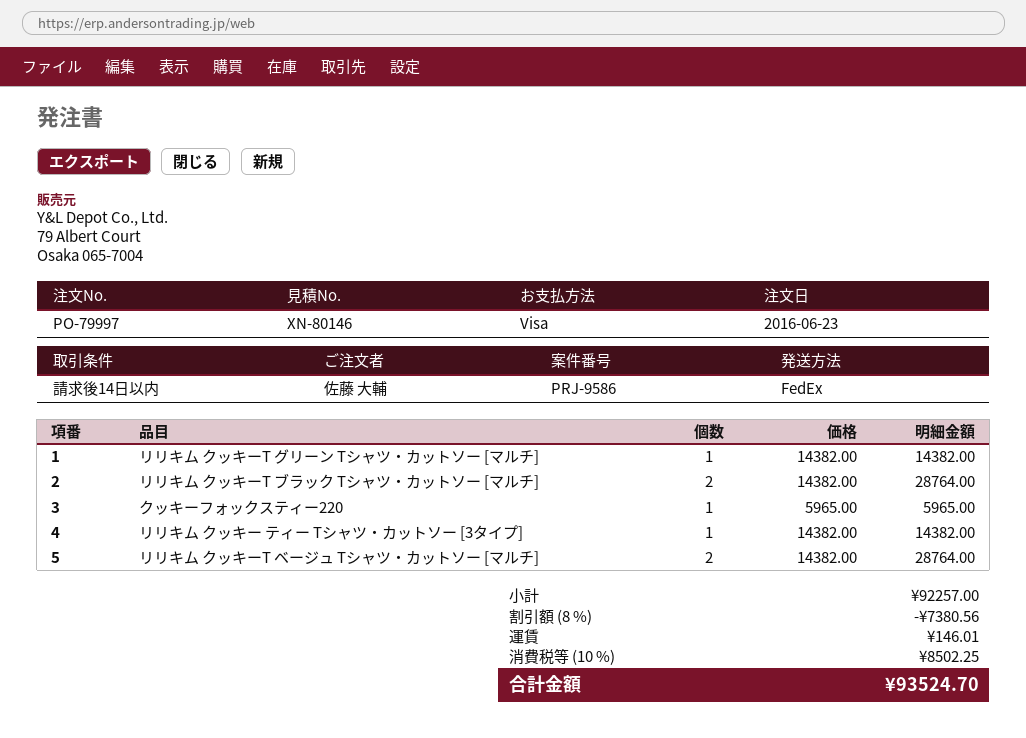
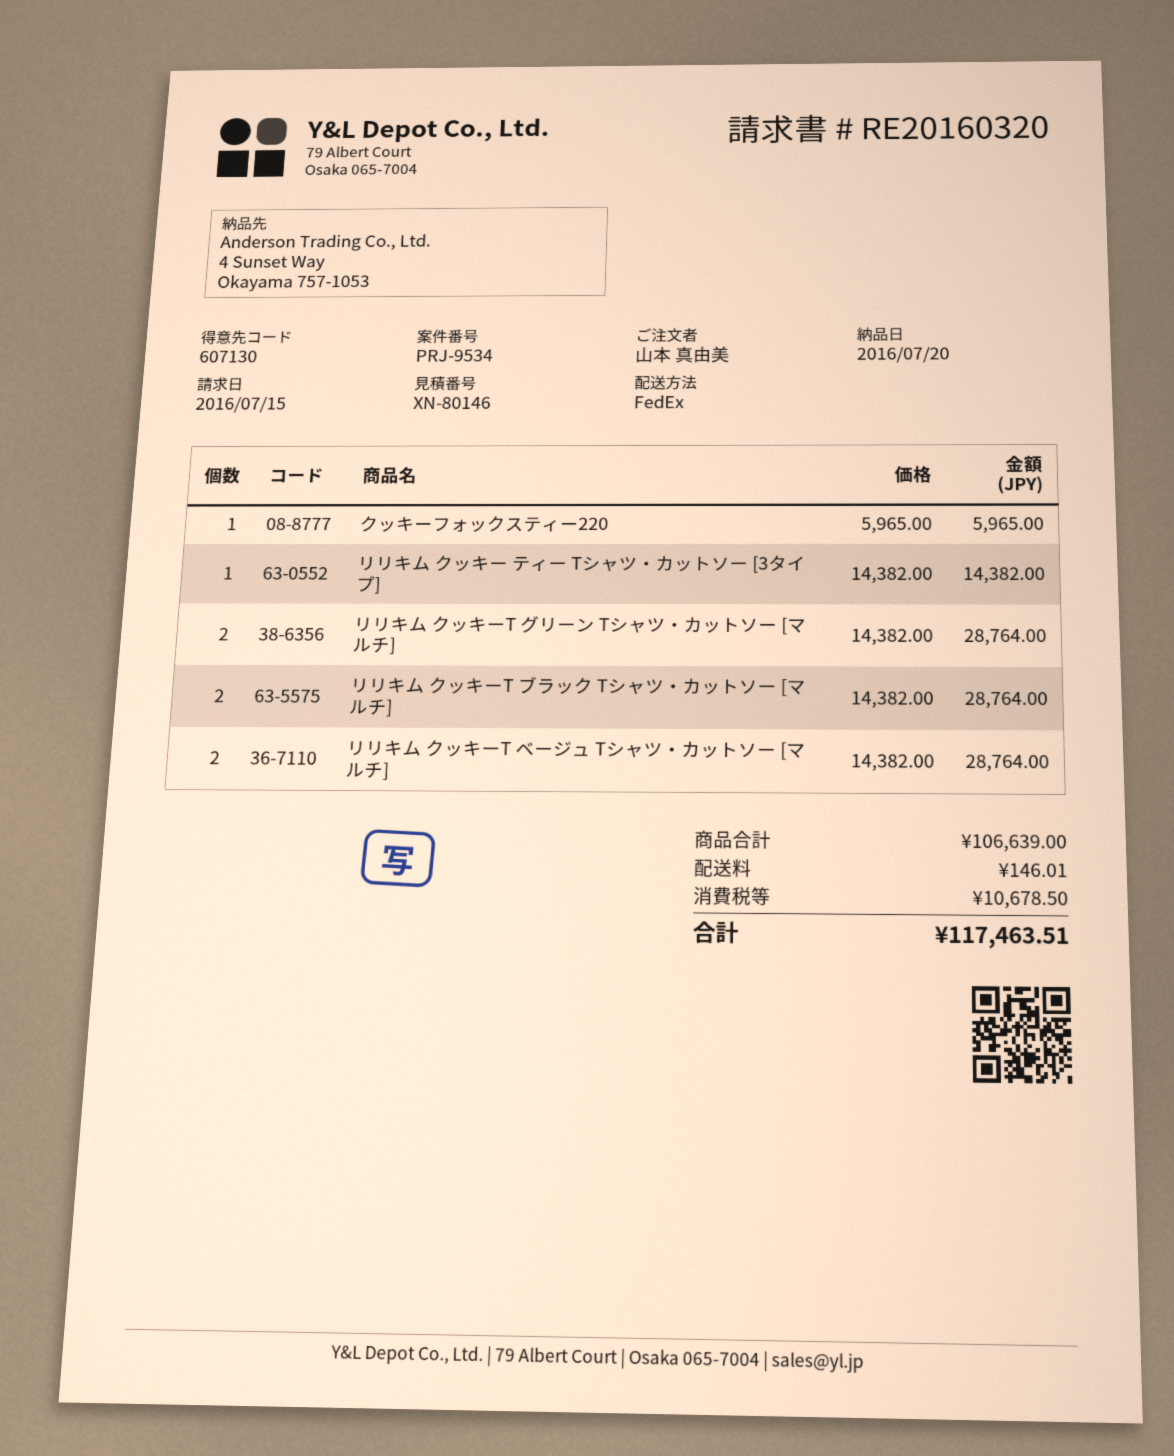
reference: PRJ-9586 -> PRJ-9534
ordered by: 佐藤 大輔 -> 山本 真由美
リリキム クッキーT グリーン Tシャツ・カットソー [マルチ]: 1 x 14382.00 = 14382.00 -> 2 x 14382.00 = 28764.00
subtotal: 92257.00 -> 106639.00
discount: 8% = 7380.56 -> none
tax: 8502.25 -> 10678.50
total: 93524.70 -> 117463.51

